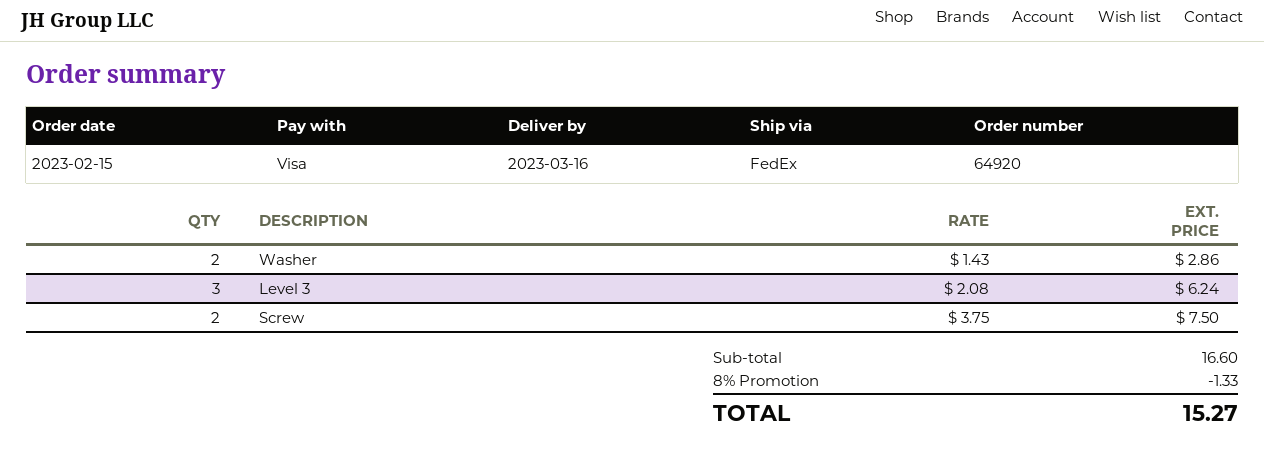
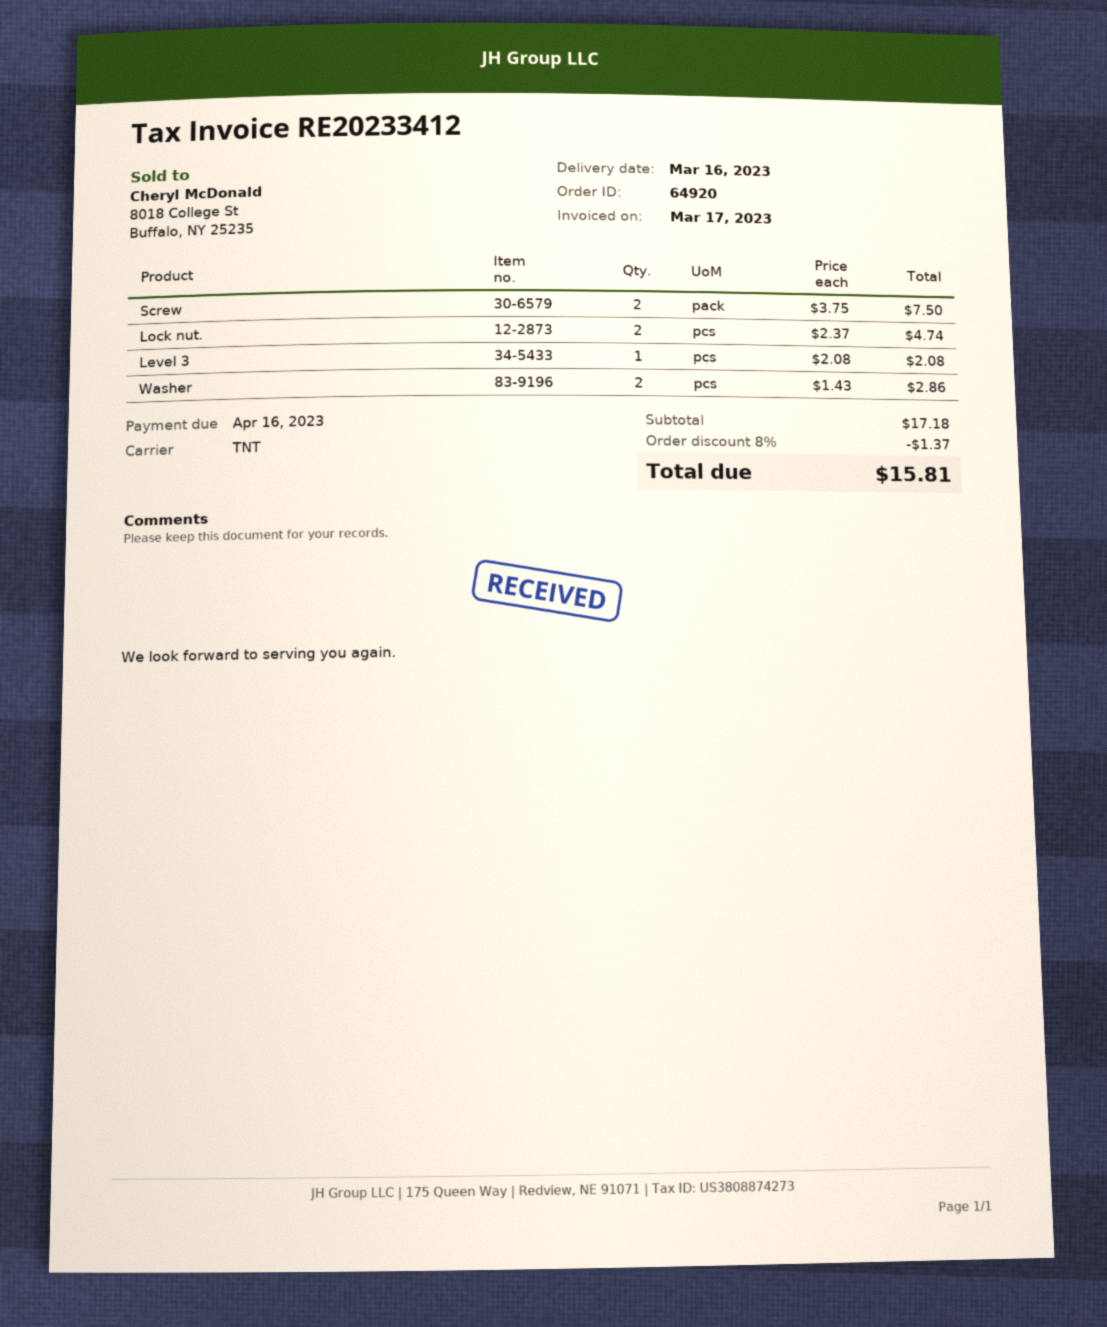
shipping method: FedEx -> TNT
Level 3: 3 x 2.08 = 6.24 -> 1 x 2.08 = 2.08
Lock nut.: none -> 2 x 2.37 = 4.74
subtotal: 16.60 -> 17.18
discount: 8% = 1.33 -> 8% = 1.37
total: 15.27 -> 15.81

